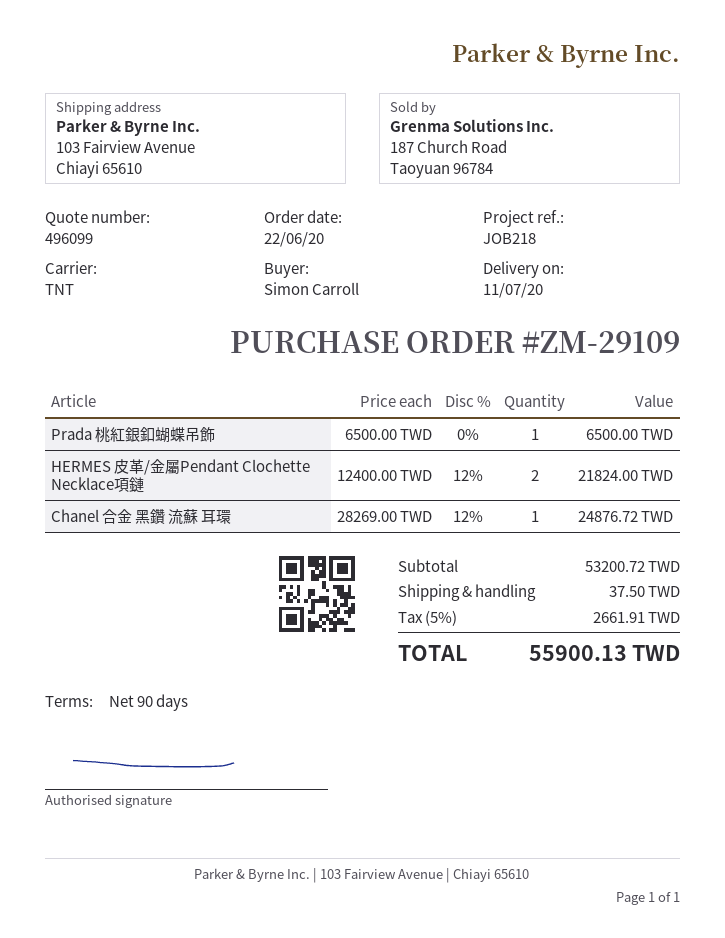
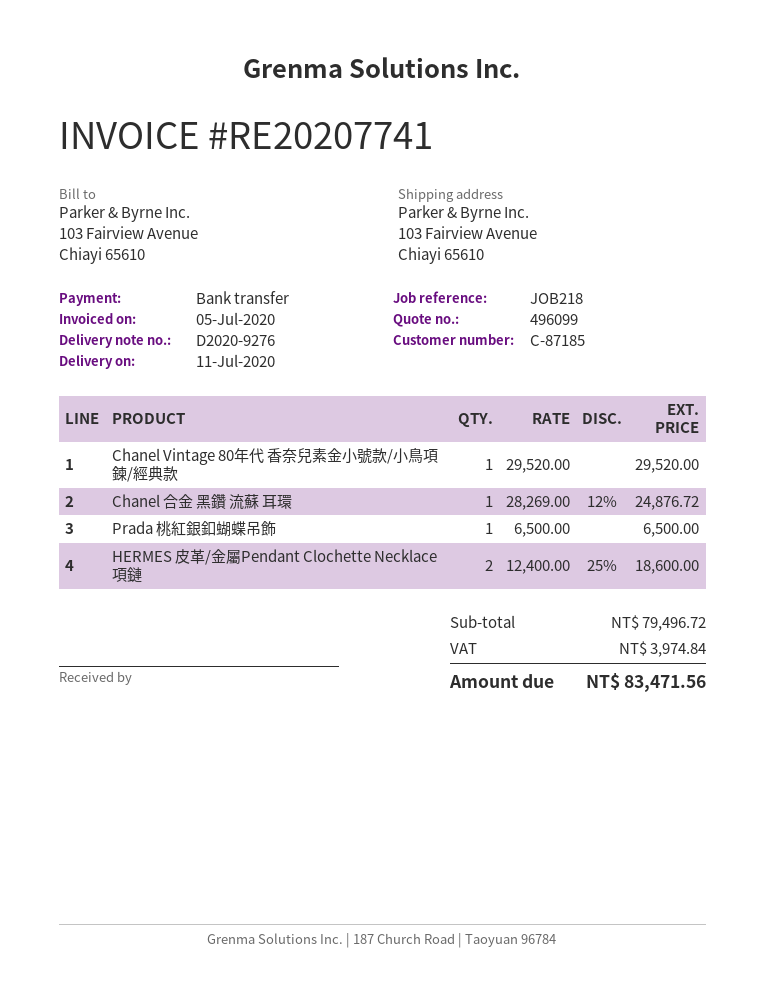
HERMES 皮革/金屬Pendant Clochette Necklace項鏈: 2 x 12400.00 - 12% = 21824.00 -> 2 x 12400.00 - 25% = 18600.00
Chanel Vintage 80年代 香奈兒素金小號款/小鳥項鍊/經典款: none -> 1 x 29520.00 = 29520.00
subtotal: 53200.72 -> 79496.72
shipping: 37.50 -> none
tax: 2661.91 -> 3974.84
total: 55900.13 -> 83471.56

